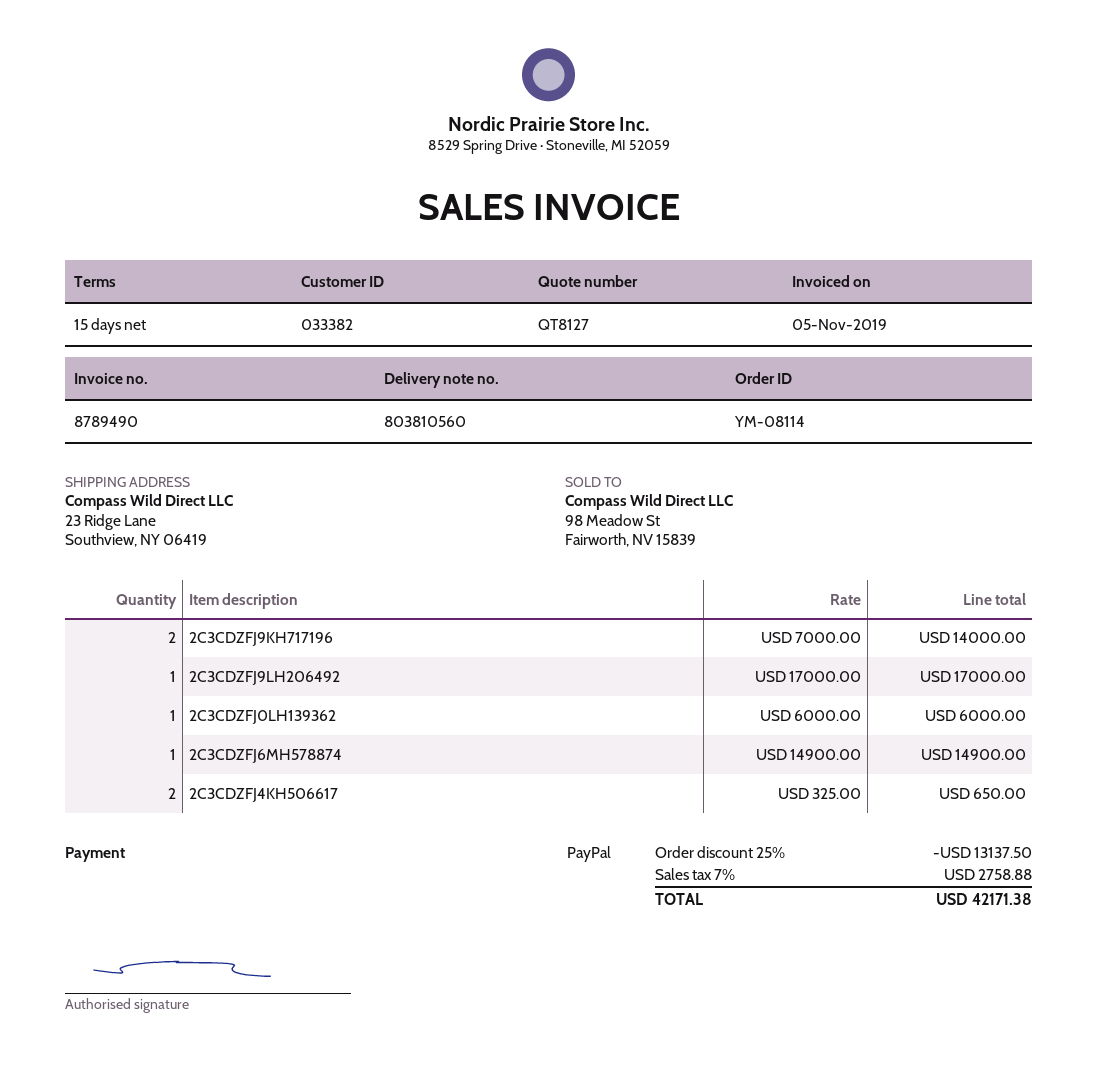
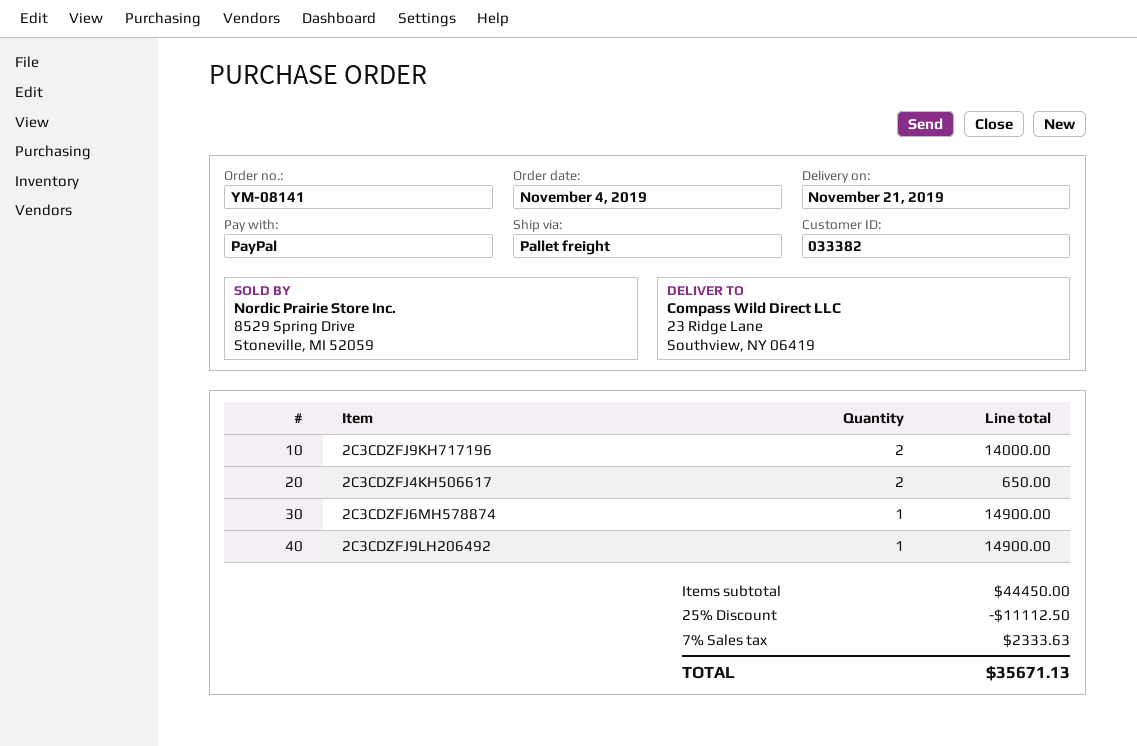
order number: YM-08114 -> YM-08141
2C3CDZFJ9LH206492: 1 for 17000.00 -> 1 for 14900.00
2C3CDZFJ0LH139362: 1 for 6000.00 -> none
discount: 25% = 13137.50 -> 25% = 11112.50
tax: 7% = 2758.88 -> 7% = 2333.63
total: 42171.38 -> 35671.13

